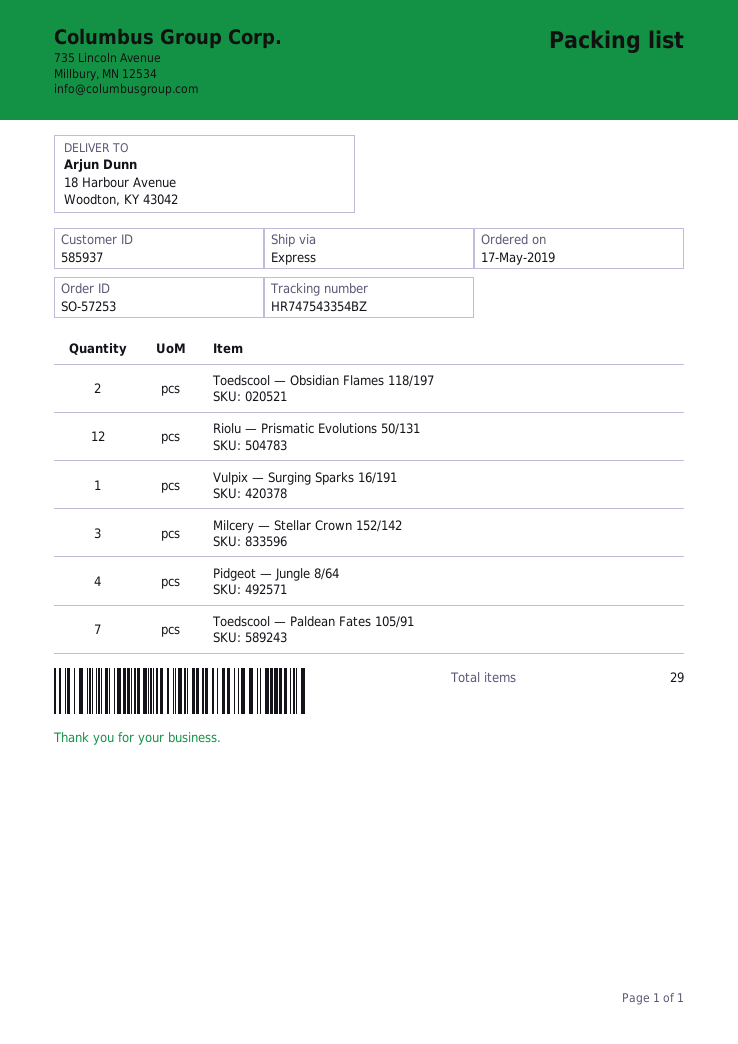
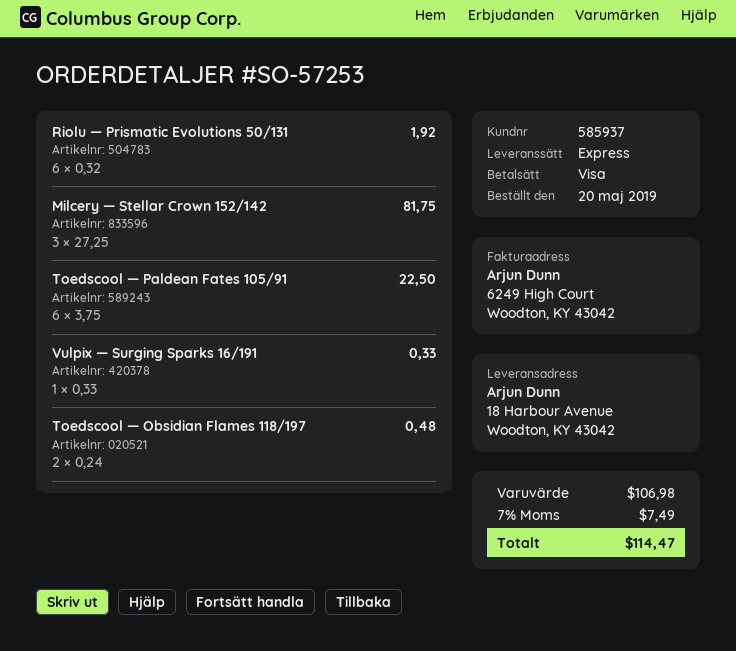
order date: 2019-05-17 -> 2019-05-20
Riolu — Prismatic Evolutions 50/131: 12 -> 6
Pidgeot — Jungle 8/64: 4 -> none
Toedscool — Paldean Fates 105/91: 7 -> 6

